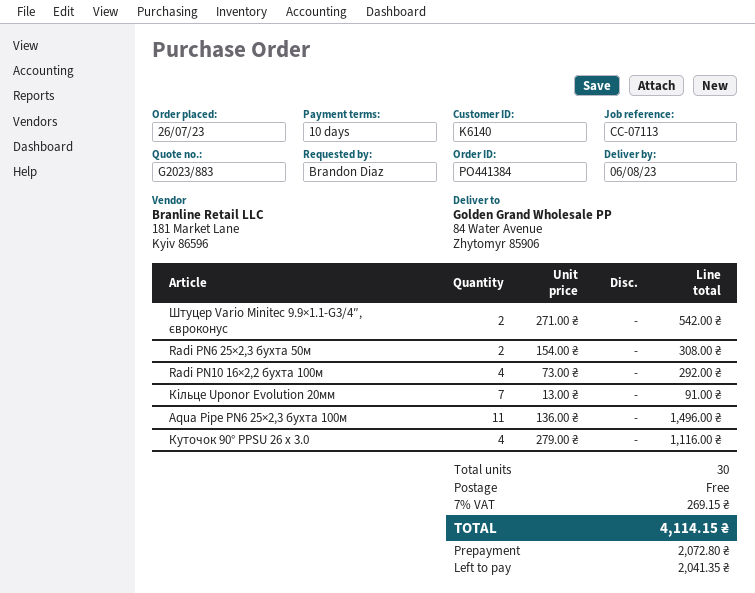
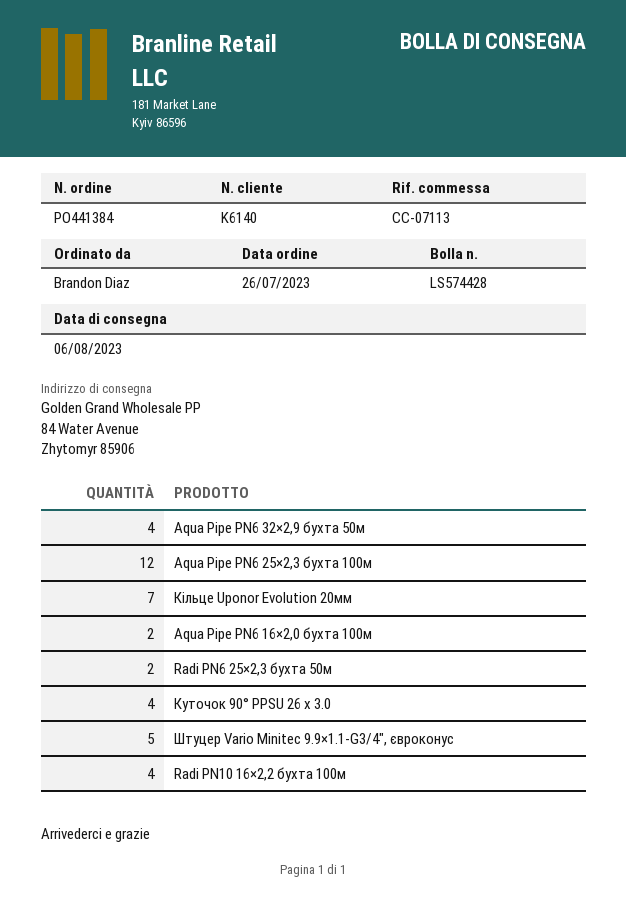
Штуцер Vario Minitec 9.9×1.1-G3/4″, євроконус: 2 -> 5
Aqua Pipe PN6 25×2,3 бухта 100м: 11 -> 12
Aqua Pipe PN6 32×2,9 бухта 50м: none -> 4
Aqua Pipe PN6 16×2,0 бухта 100м: none -> 2

